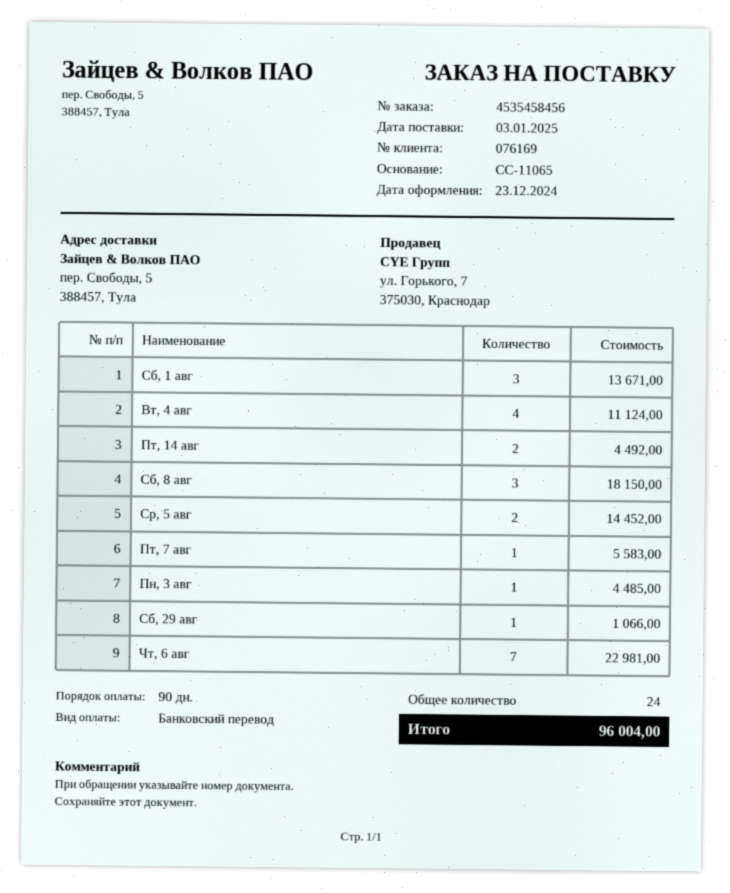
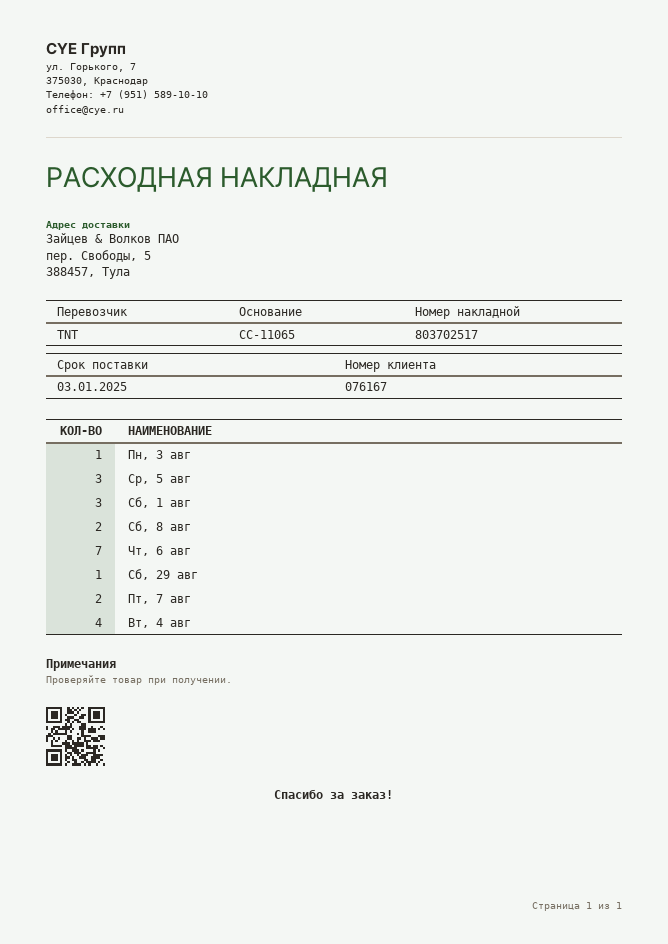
customer number: 076169 -> 076167
Пт, 14 авг: 2 -> none
Сб, 8 авг: 3 -> 2
Ср, 5 авг: 2 -> 3
Пт, 7 авг: 1 -> 2

